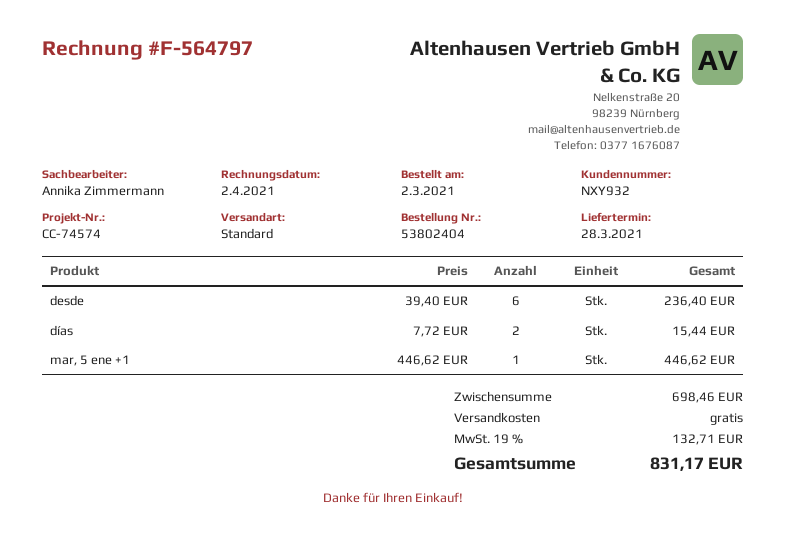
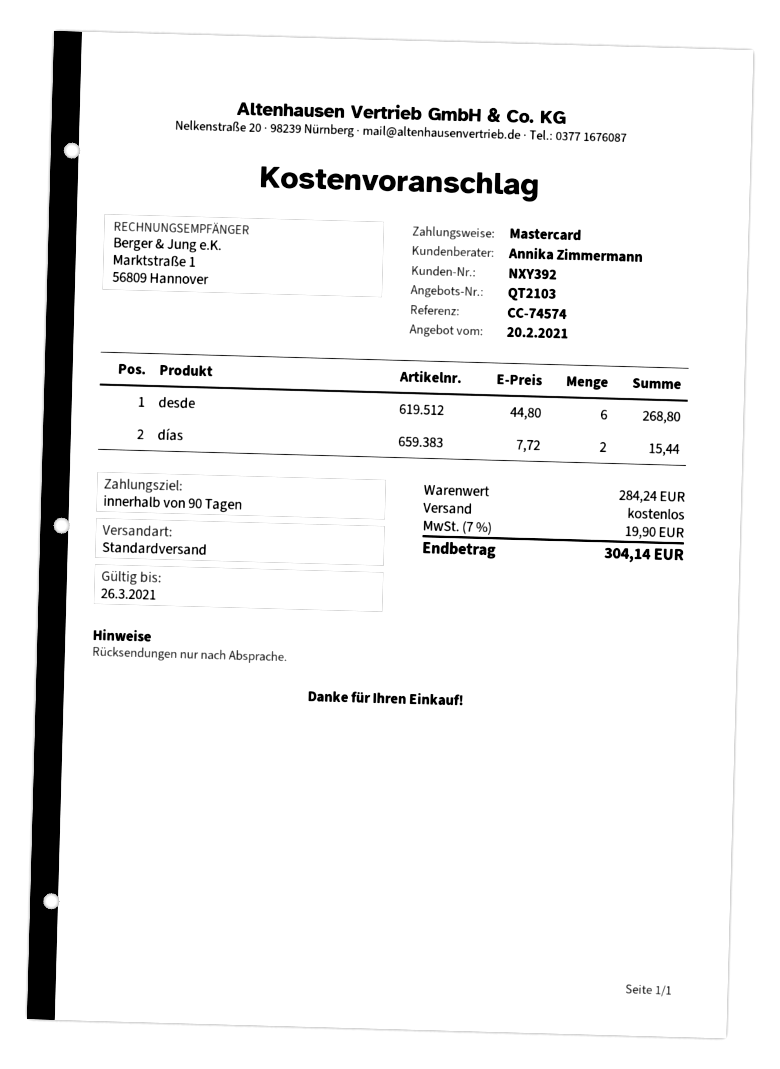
customer number: NXY932 -> NXY392
desde: 6 x 39.40 = 236.40 -> 6 x 44.80 = 268.80
mar, 5 ene +1: 1 x 446.62 = 446.62 -> none
subtotal: 698.46 -> 284.24
tax: 19% = 132.71 -> 7% = 19.90
total: 831.17 -> 304.14

